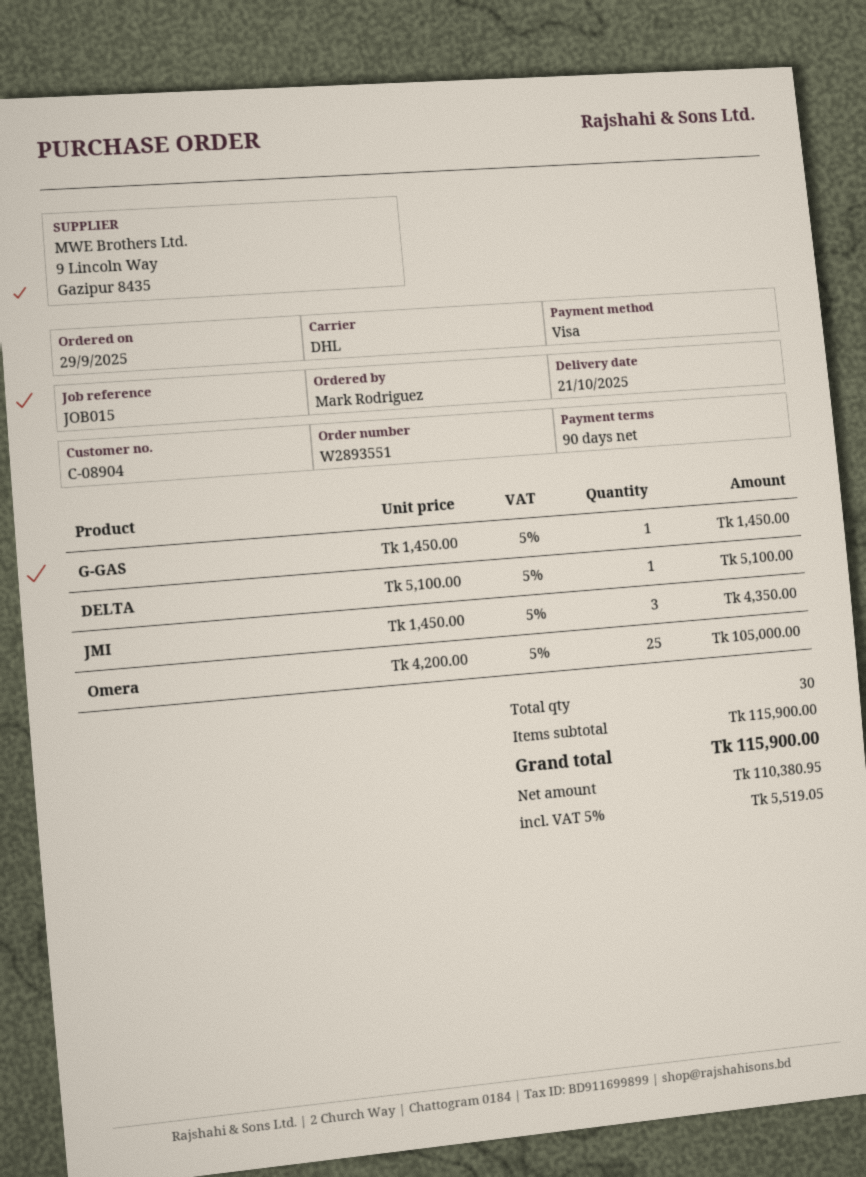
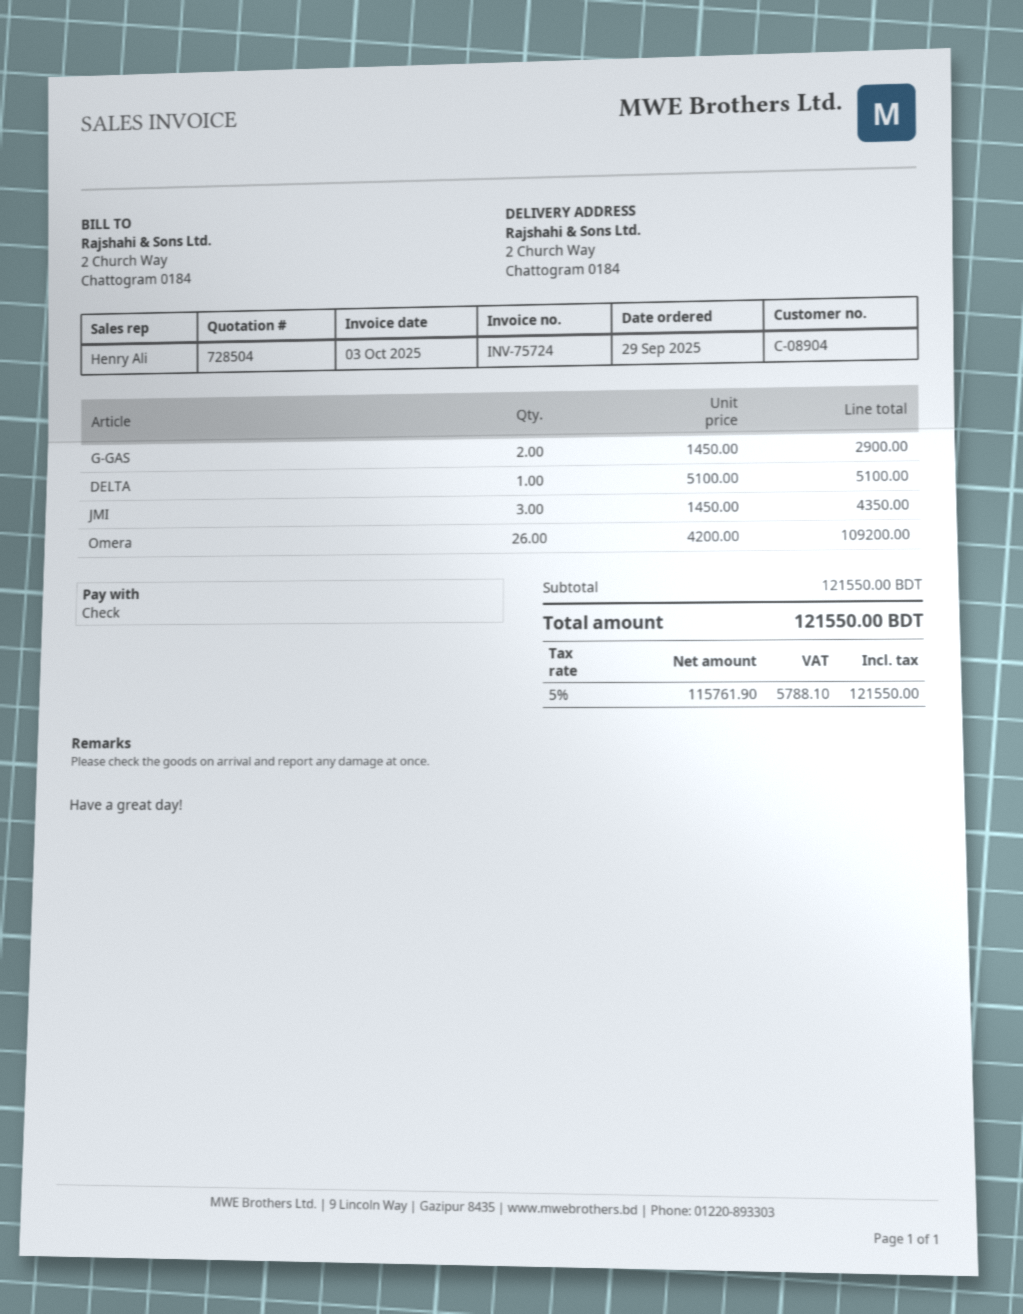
payment method: Visa -> cheque
G-GAS: 1 x 1450.00 = 1450.00 -> 2 x 1450.00 = 2900.00
Omera: 25 x 4200.00 = 105000.00 -> 26 x 4200.00 = 109200.00
subtotal: 115900.00 -> 121550.00
net: 110380.95 -> 115761.90
tax: 5% = 5519.05 -> 5% = 5788.10
total: 115900.00 -> 121550.00

